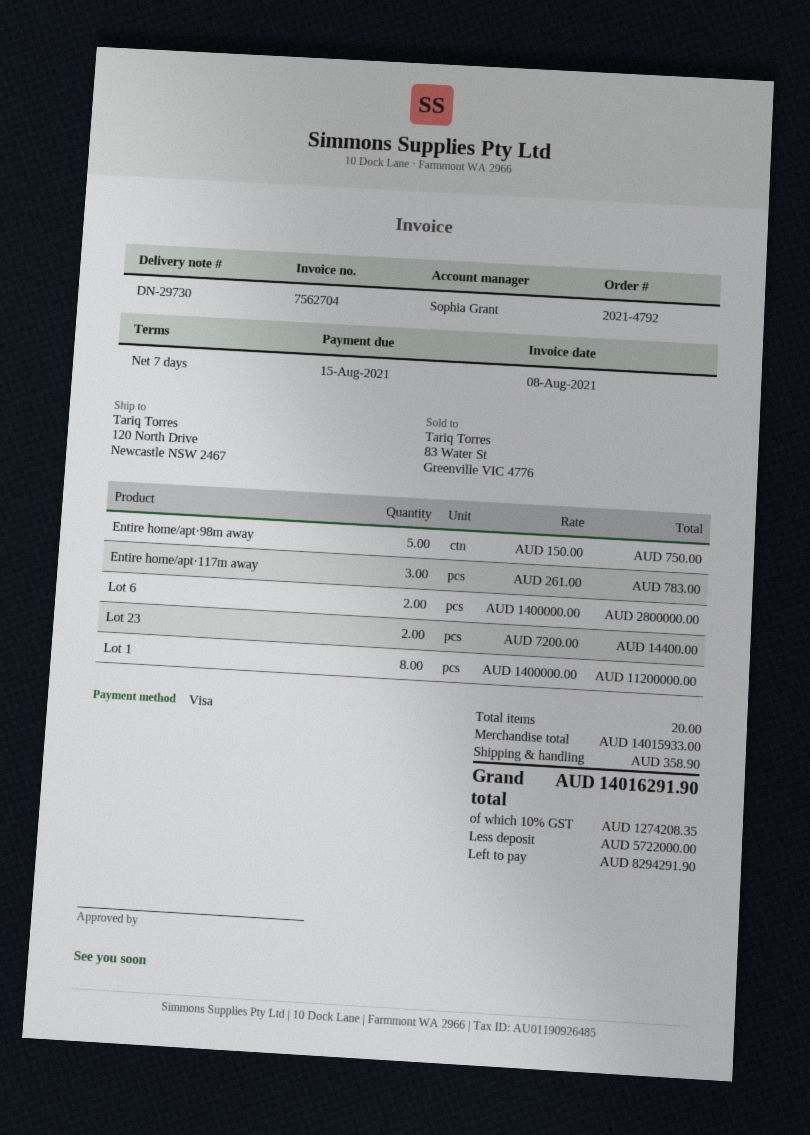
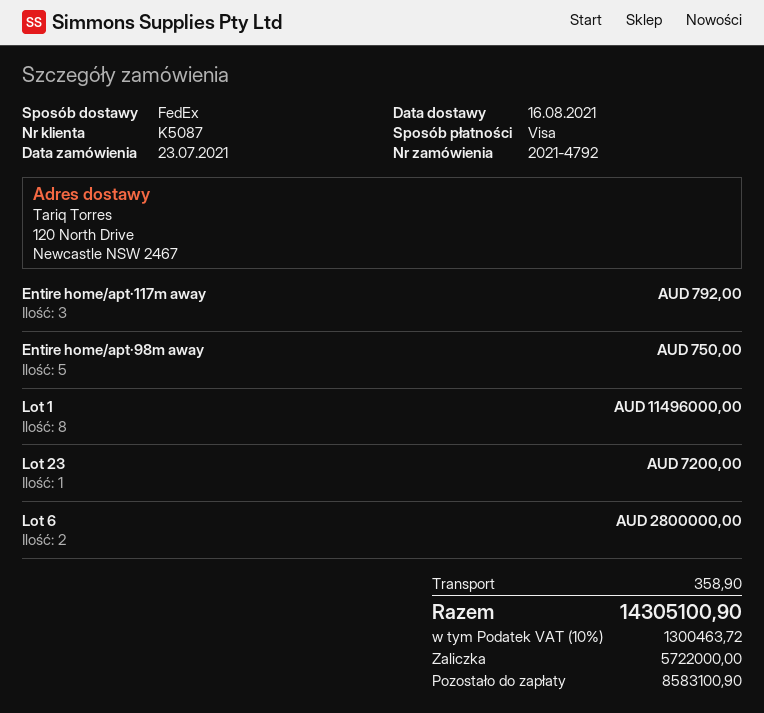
Entire home/apt·117m away: 3 for 783.00 -> 3 for 792.00
Lot 23: 2 for 14400.00 -> 1 for 7200.00
Lot 1: 8 for 11200000.00 -> 8 for 11496000.00
tax: 10% = 1274208.35 -> 10% = 1300463.72
total: 14016291.90 -> 14305100.90
balance: 8294291.90 -> 8583100.90

